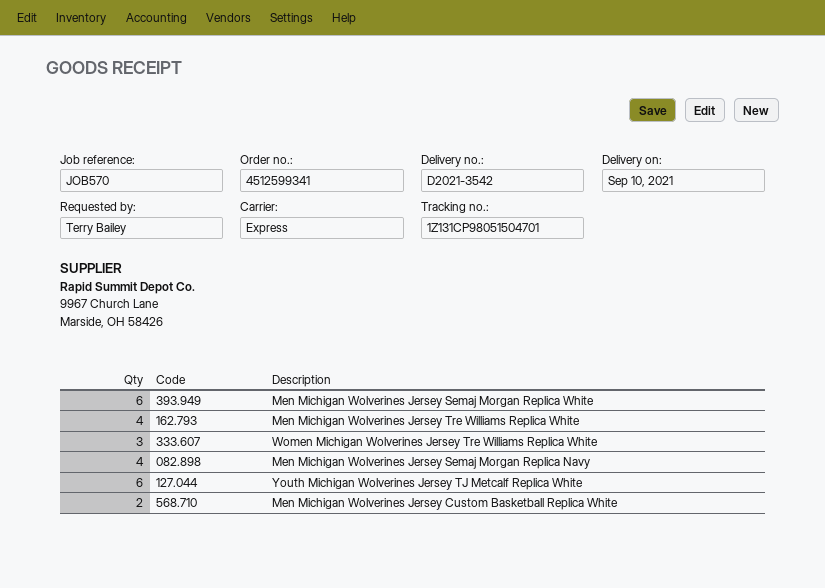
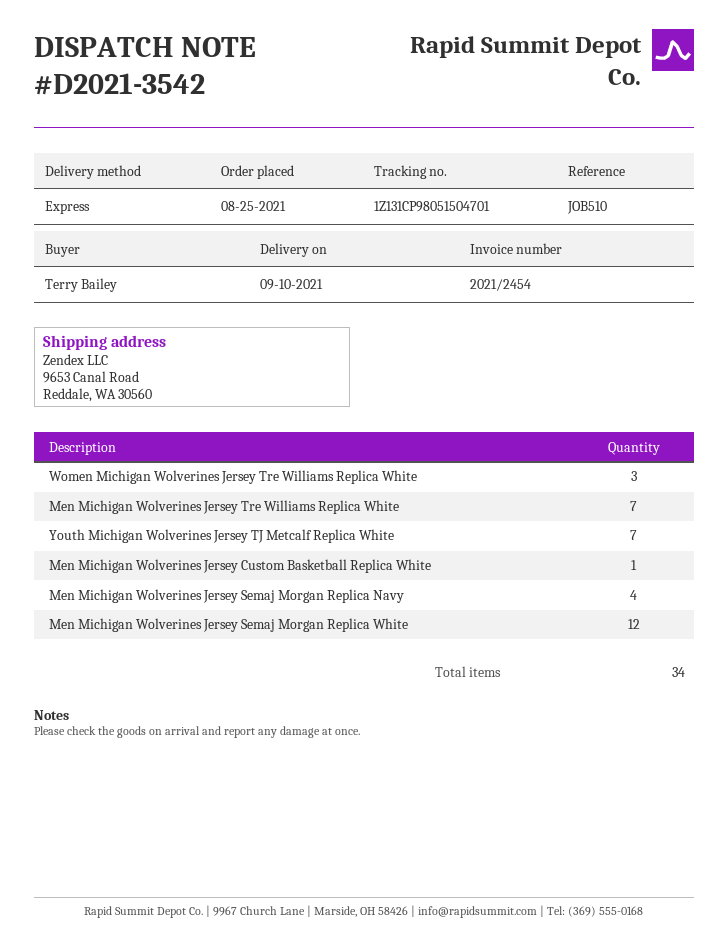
reference: JOB570 -> JOB510
Men Michigan Wolverines Jersey Semaj Morgan Replica White: 6 -> 12
Men Michigan Wolverines Jersey Tre Williams Replica White: 4 -> 7
Youth Michigan Wolverines Jersey TJ Metcalf Replica White: 6 -> 7
Men Michigan Wolverines Jersey Custom Basketball Replica White: 2 -> 1

